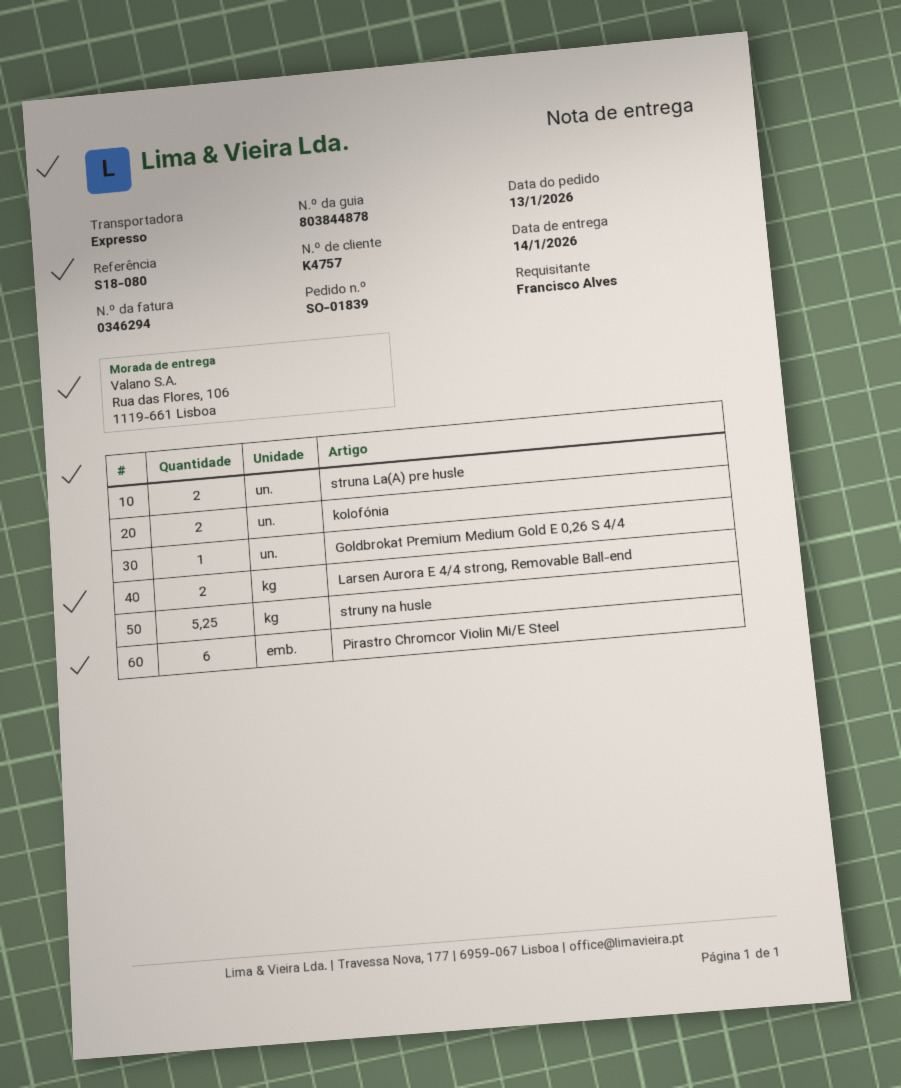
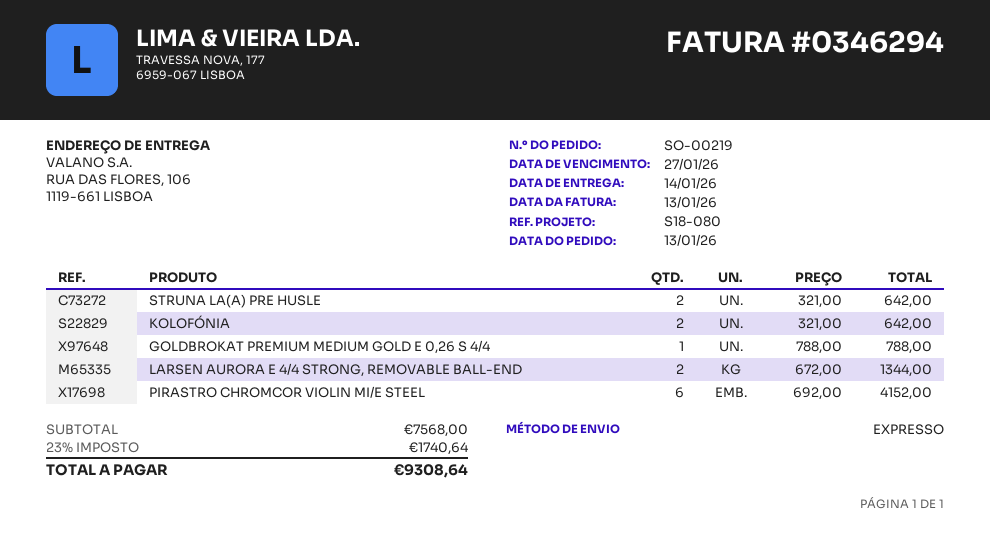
order number: SO-01839 -> SO-00219
struny na husle: 5.25 -> none

